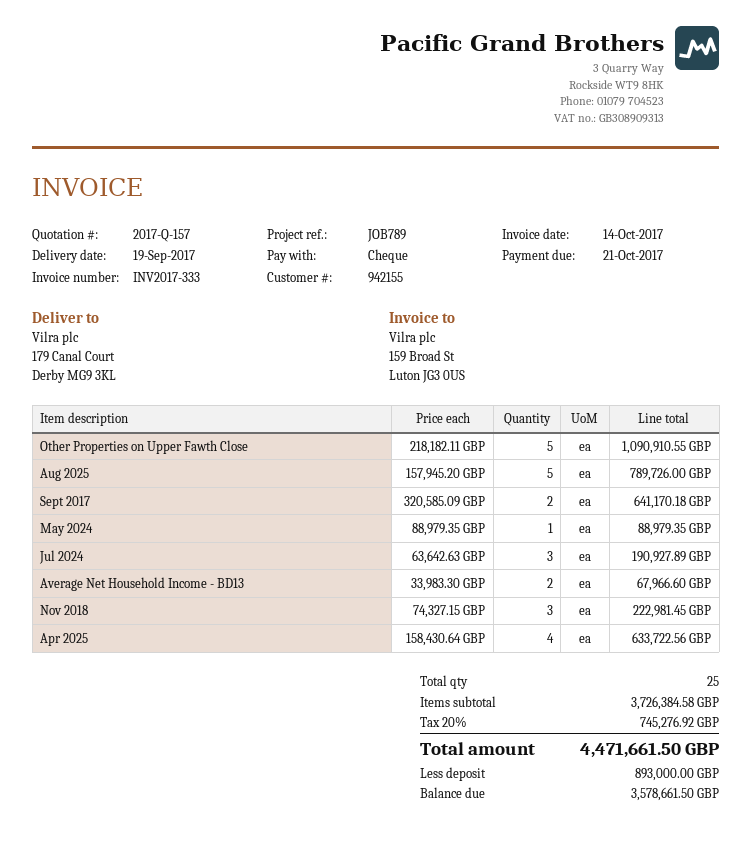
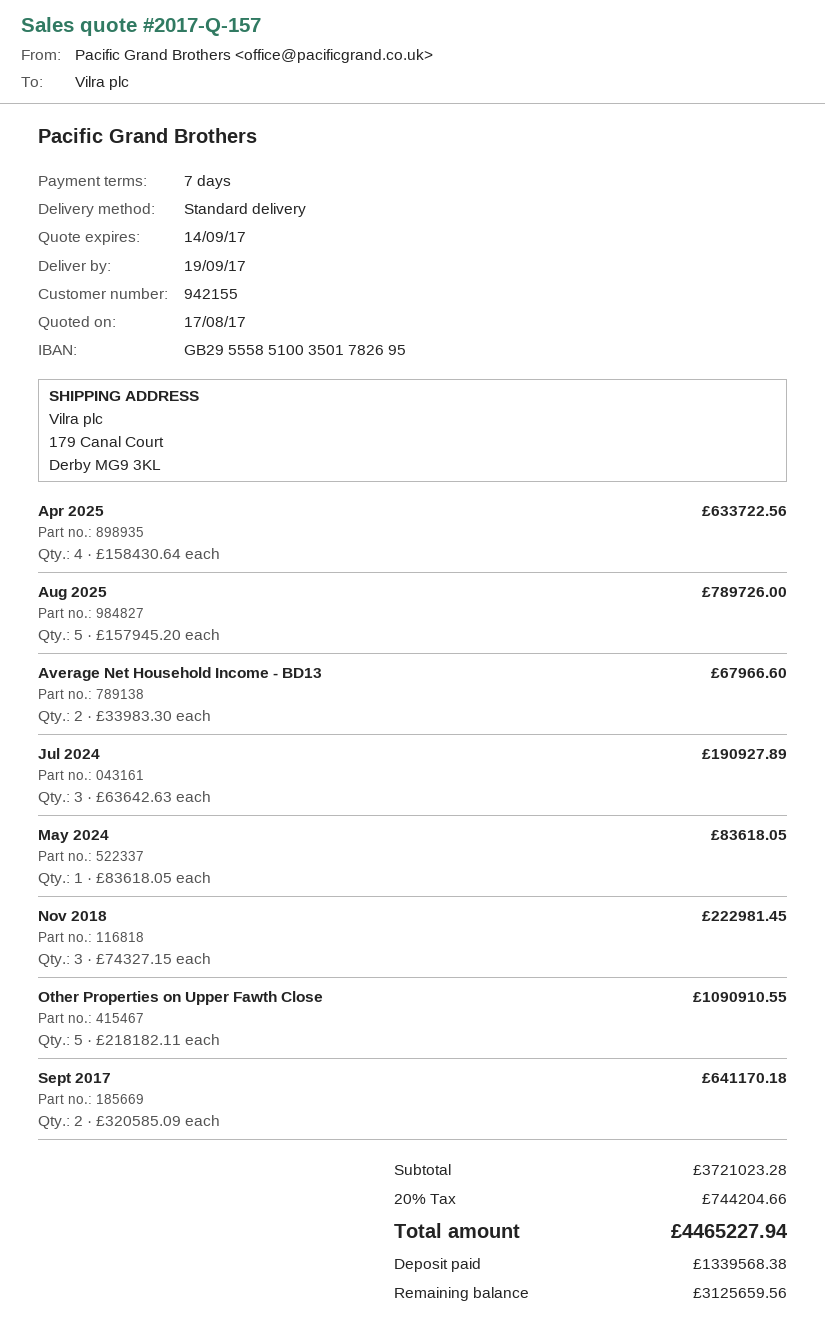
May 2024: 1 x 88979.35 = 88979.35 -> 1 x 83618.05 = 83618.05
subtotal: 3726384.58 -> 3721023.28
tax: 20% = 745276.92 -> 20% = 744204.66
total: 4471661.50 -> 4465227.94
deposit: 893000.00 -> 1339568.38
balance: 3578661.50 -> 3125659.56

